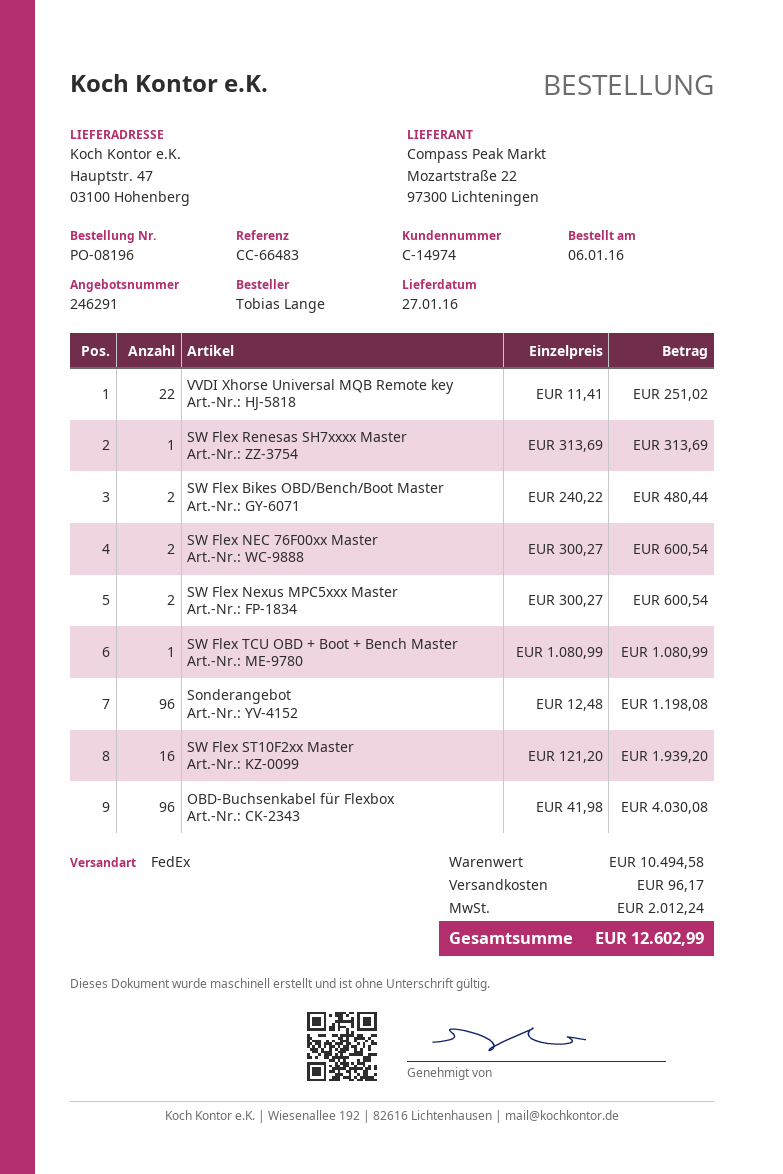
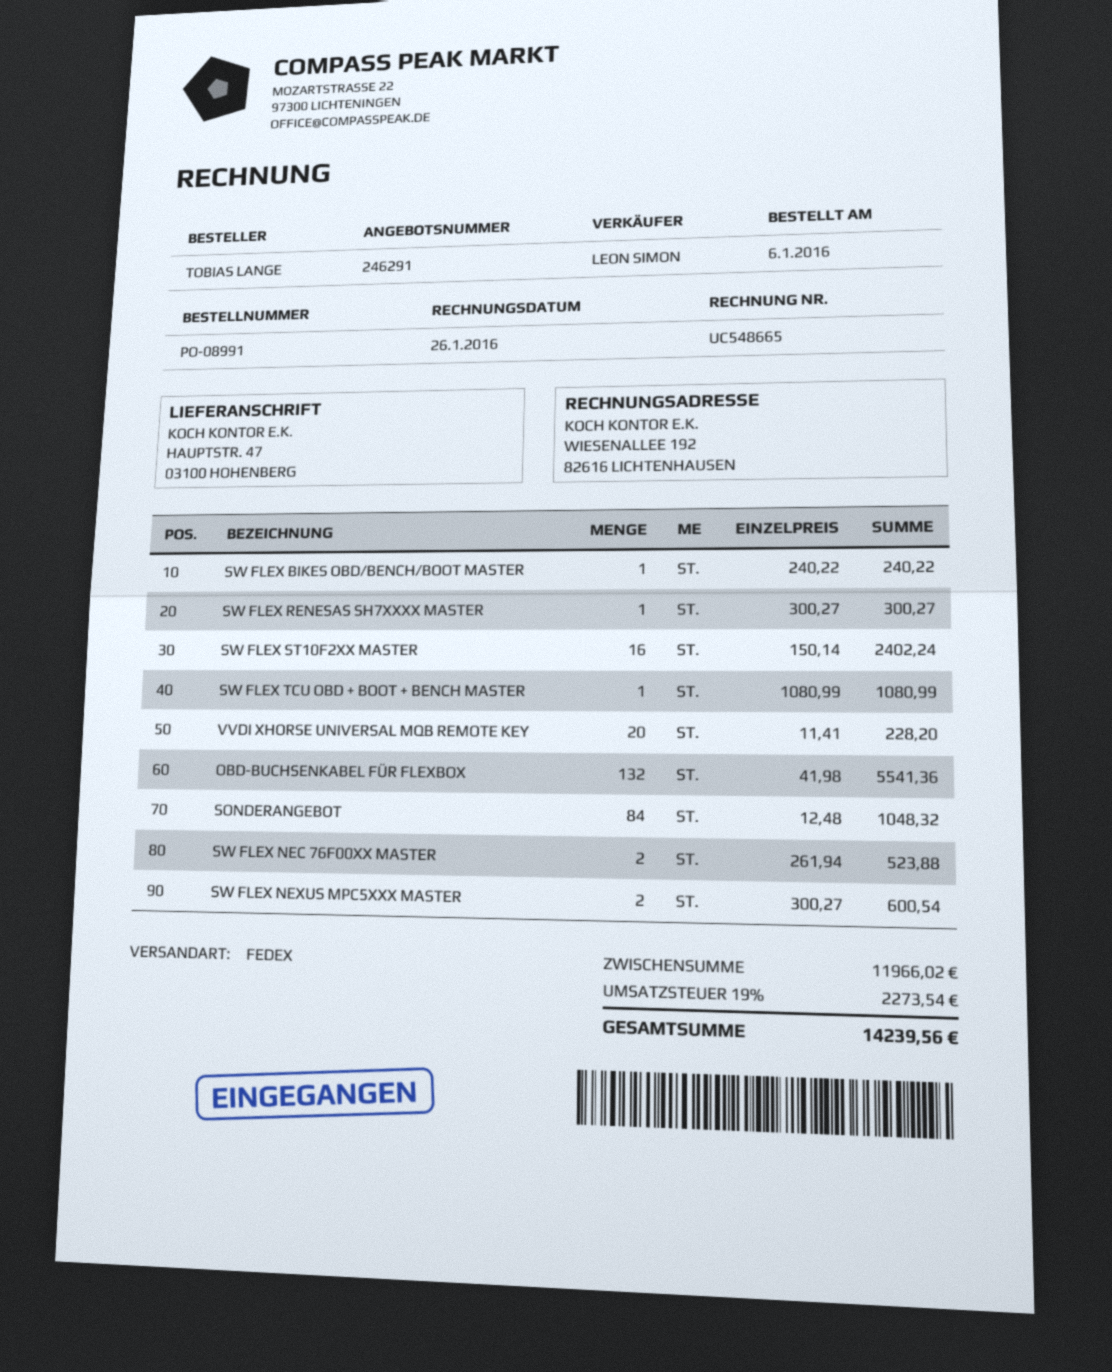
order number: PO-08196 -> PO-08991
VVDI Xhorse Universal MQB Remote key: 22 x 11.41 = 251.02 -> 20 x 11.41 = 228.20
SW Flex Renesas SH7xxxx Master: 1 x 313.69 = 313.69 -> 1 x 300.27 = 300.27
SW Flex Bikes OBD/Bench/Boot Master: 2 x 240.22 = 480.44 -> 1 x 240.22 = 240.22
SW Flex NEC 76F00xx Master: 2 x 300.27 = 600.54 -> 2 x 261.94 = 523.88
Sonderangebot: 96 x 12.48 = 1198.08 -> 84 x 12.48 = 1048.32
SW Flex ST10F2xx Master: 16 x 121.20 = 1939.20 -> 16 x 150.14 = 2402.24
OBD-Buchsenkabel für Flexbox: 96 x 41.98 = 4030.08 -> 132 x 41.98 = 5541.36
subtotal: 10494.58 -> 11966.02
shipping: 96.17 -> none
tax: 2012.24 -> 2273.54
total: 12602.99 -> 14239.56

